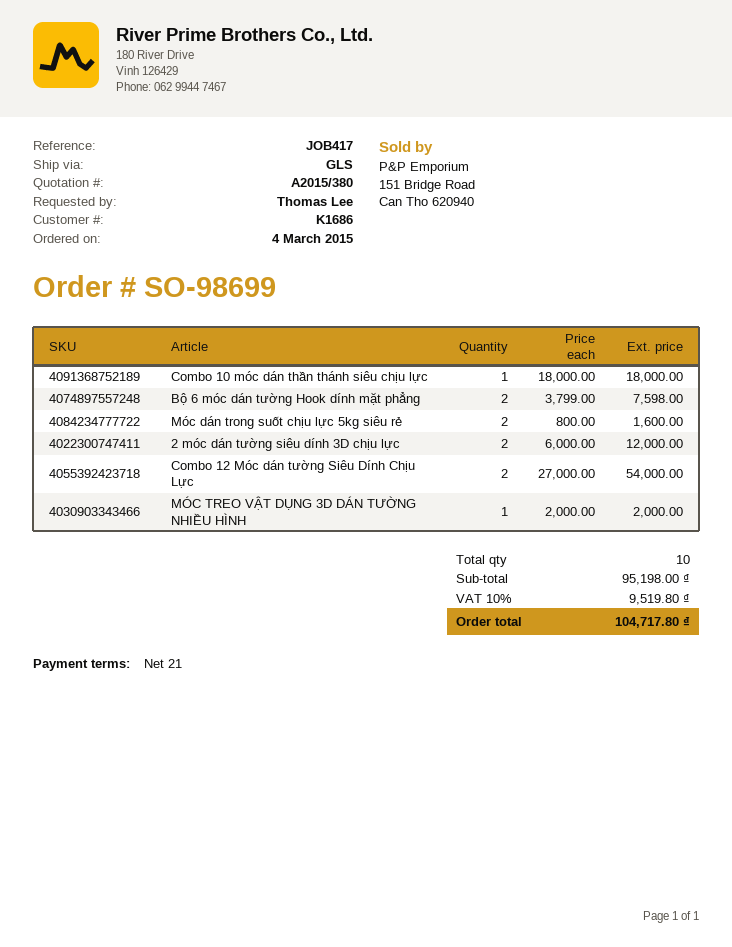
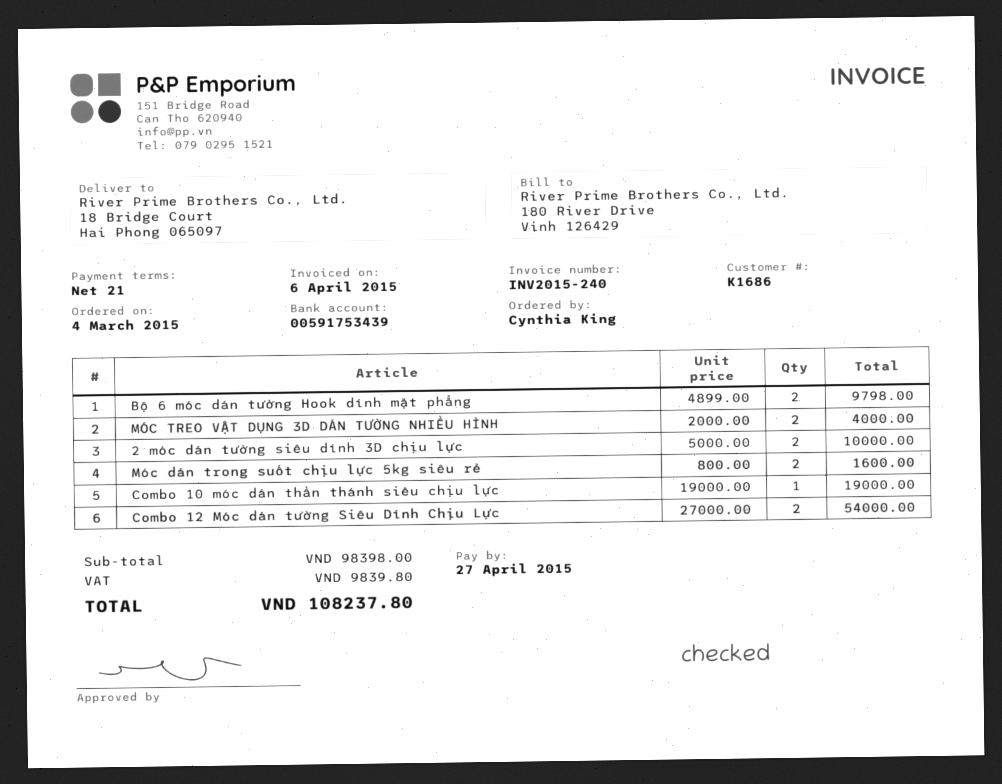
ordered by: Thomas Lee -> Cynthia King
Combo 10 móc dán thần thánh siêu chịu lực: 1 x 18000.00 = 18000.00 -> 1 x 19000.00 = 19000.00
Bộ 6 móc dán tường Hook dính mặt phẳng: 2 x 3799.00 = 7598.00 -> 2 x 4899.00 = 9798.00
2 móc dán tường siêu dính 3D chịu lực: 2 x 6000.00 = 12000.00 -> 2 x 5000.00 = 10000.00
MÓC TREO VẬT DỤNG 3D DÁN TƯỜNG NHIỀU HÌNH: 1 x 2000.00 = 2000.00 -> 2 x 2000.00 = 4000.00
subtotal: 95198.00 -> 98398.00
tax: 9519.80 -> 9839.80
total: 104717.80 -> 108237.80

